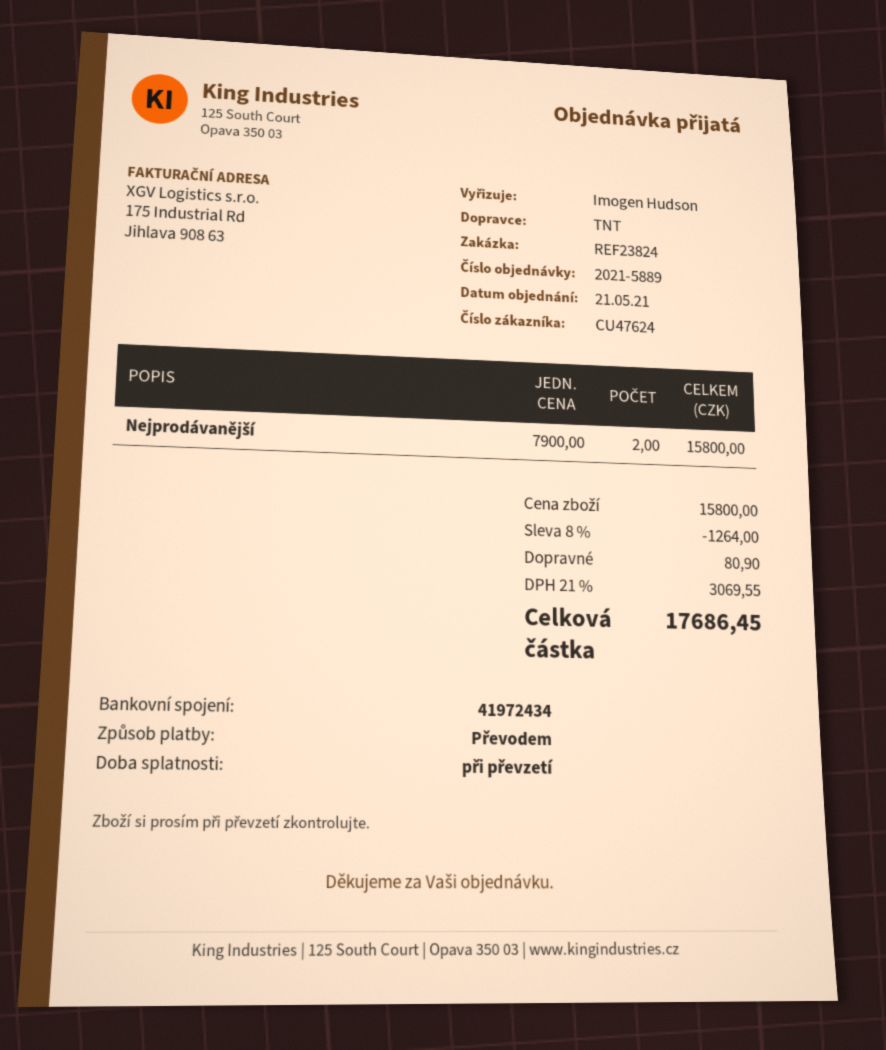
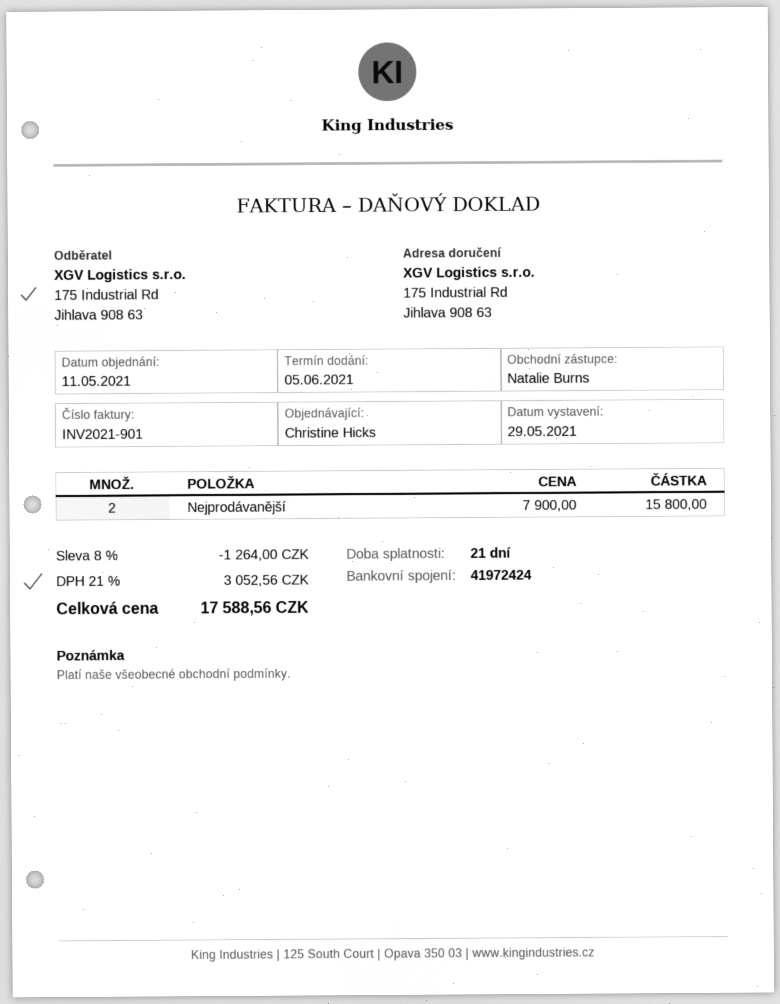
order date: 2021-05-21 -> 2021-05-11
payment terms: on receipt -> 21 days
sales rep: Imogen Hudson -> Natalie Burns
bank account: 41972434 -> 41972424
shipping: 80.90 -> none
tax: 21% = 3069.55 -> 21% = 3052.56
total: 17686.45 -> 17588.56

